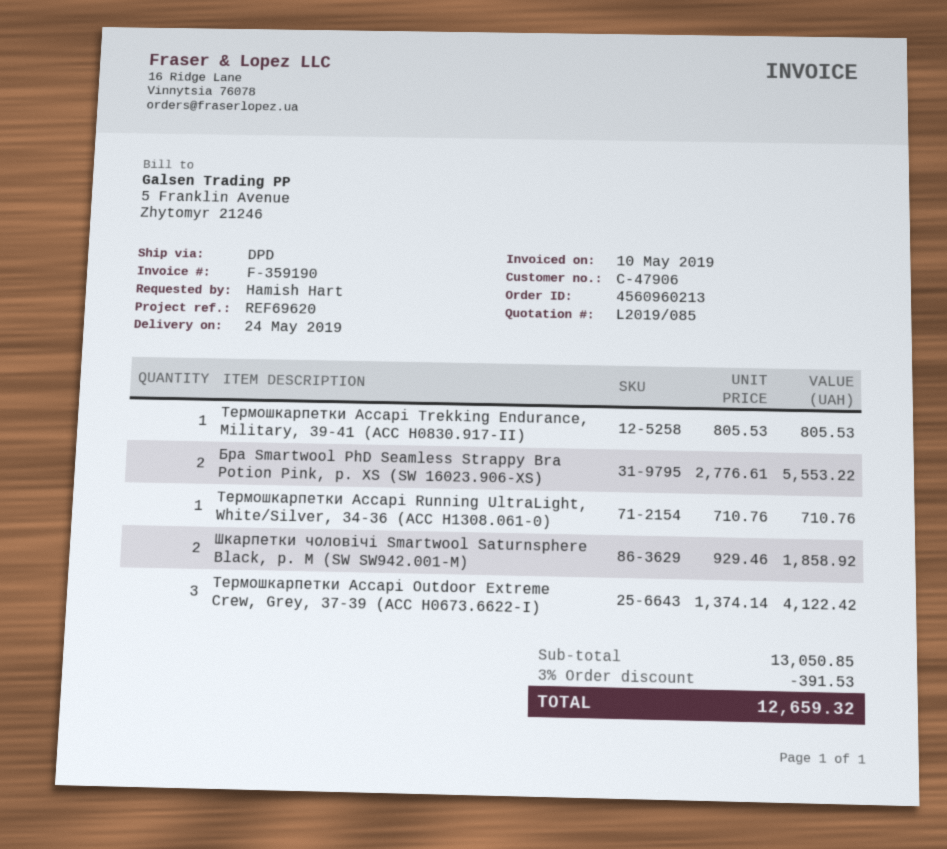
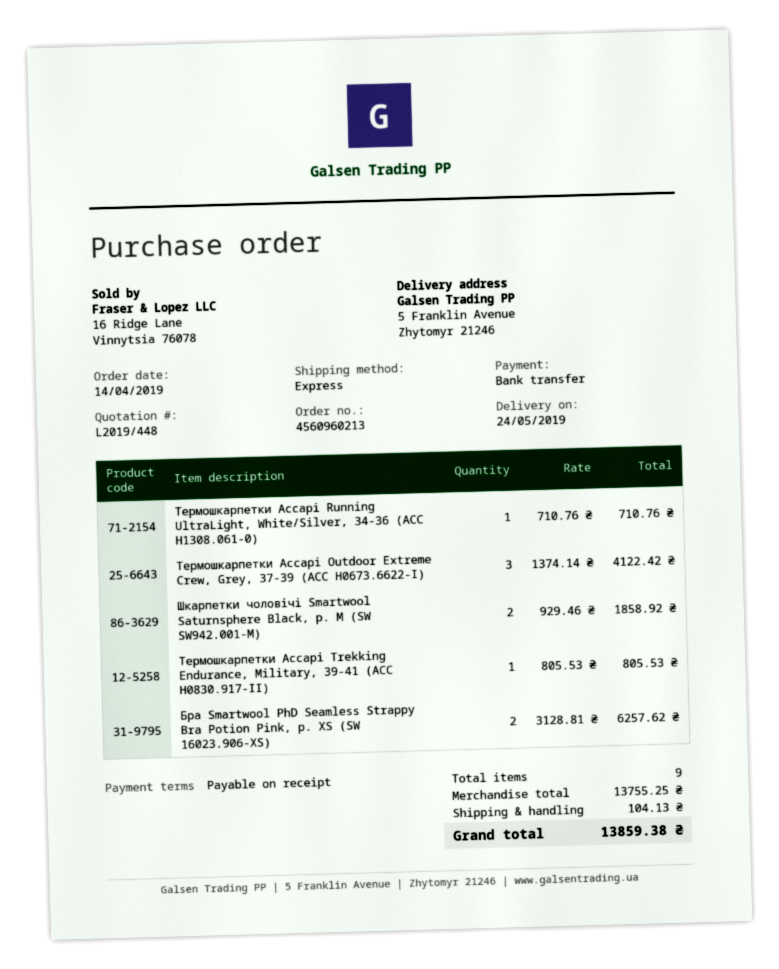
quote number: L2019/085 -> L2019/448
shipping method: DPD -> express
Бра Smartwool PhD Seamless Strappy Bra Potion Pink, р. XS (SW 16023.906-XS): 2 x 2776.61 = 5553.22 -> 2 x 3128.81 = 6257.62
subtotal: 13050.85 -> 13755.25
discount: 3% = 391.53 -> none
shipping: none -> 104.13
total: 12659.32 -> 13859.38

